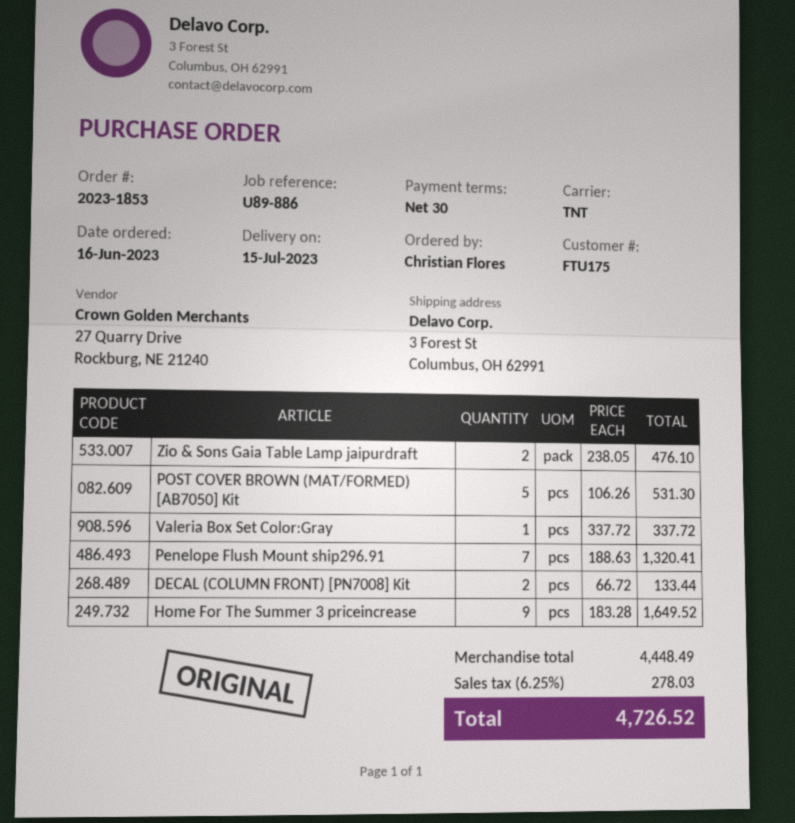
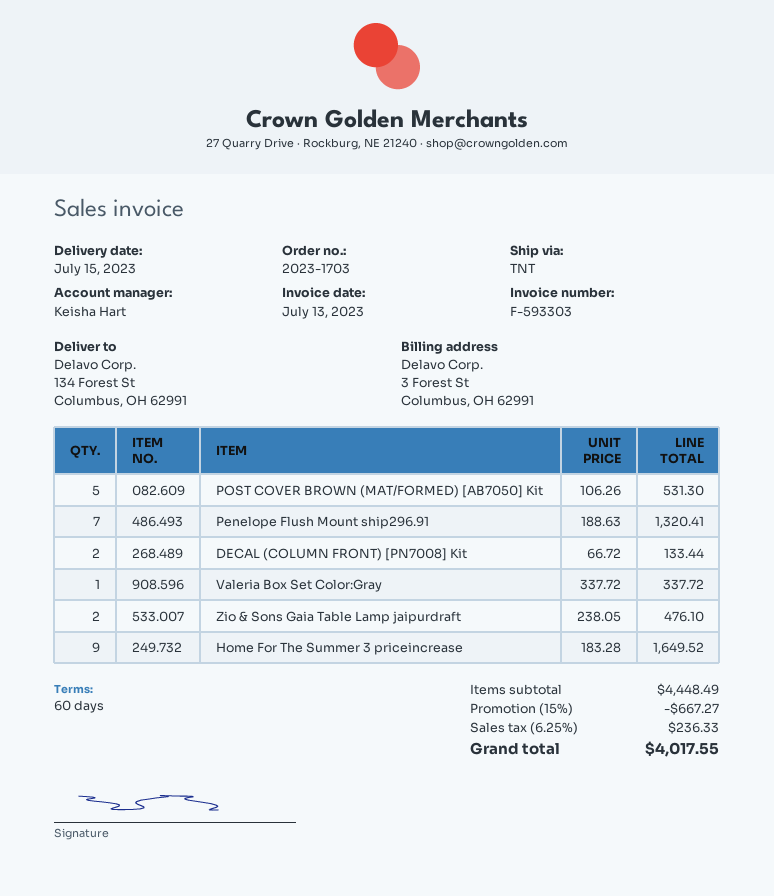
order number: 2023-1853 -> 2023-1703
payment terms: 30 days -> 60 days
ship to: 3 Forest St, Columbus, OH 62991 -> 134 Forest St, Columbus, OH 62991
discount: none -> 15% = 667.27
tax: 6.25% = 278.03 -> 6.25% = 236.33
total: 4726.52 -> 4017.55

